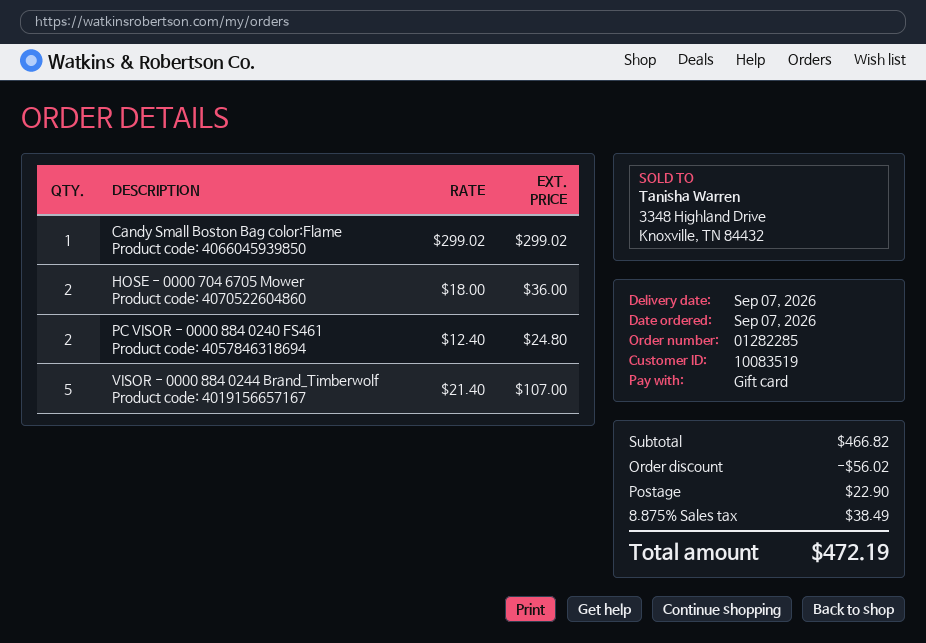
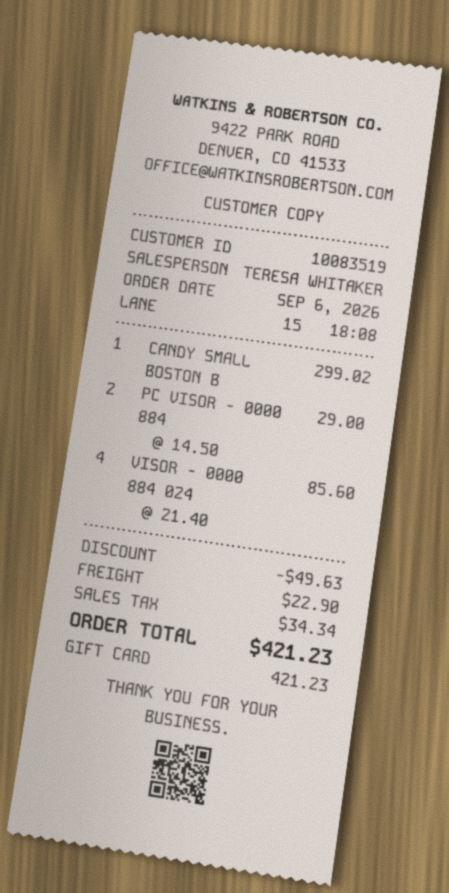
order date: 2026-09-07 -> 2026-09-06
HOSE - 0000 704 6705 Mower: 2 x 18.00 = 36.00 -> none
PC VISOR - 0000 884 0240 FS461: 2 x 12.40 = 24.80 -> 2 x 14.50 = 29.00
VISOR - 0000 884 0244 Brand_Timberwolf: 5 x 21.40 = 107.00 -> 4 x 21.40 = 85.60
discount: 56.02 -> 49.63
tax: 38.49 -> 34.34
total: 472.19 -> 421.23

